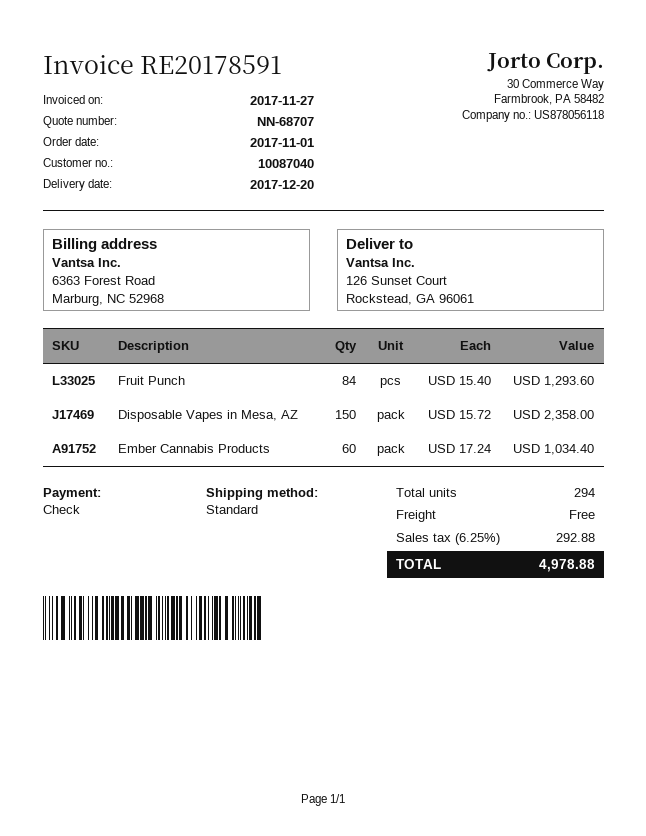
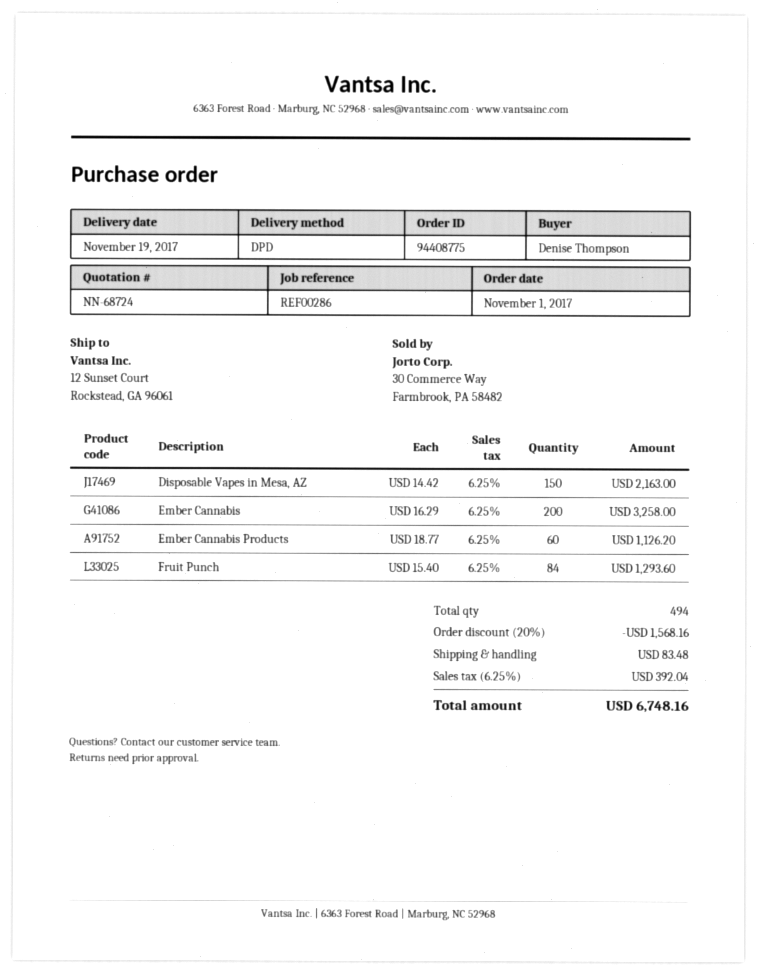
quote number: NN-68707 -> NN-68724
delivery date: 2017-12-20 -> 2017-11-19
shipping method: standard -> DPD
ship to: 126 Sunset Court, Rockstead, GA 96061 -> 12 Sunset Court, Rockstead, GA 96061
Disposable Vapes in Mesa, AZ: 150 x 15.72 = 2358.00 -> 150 x 14.42 = 2163.00
Ember Cannabis Products: 60 x 17.24 = 1034.40 -> 60 x 18.77 = 1126.20
Ember Cannabis: none -> 200 x 16.29 = 3258.00
total quantity: 294 -> 494
discount: none -> 20% = 1568.16
shipping: 0.00 -> 83.48
tax: 6.25% = 292.88 -> 6.25% = 392.04
total: 4978.88 -> 6748.16

